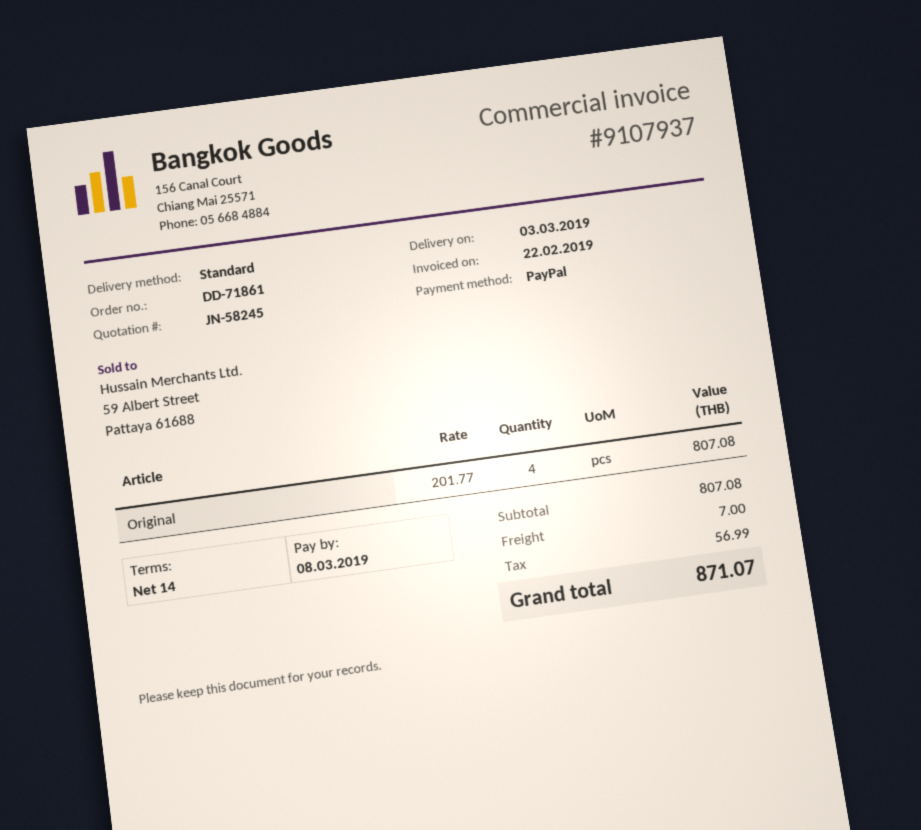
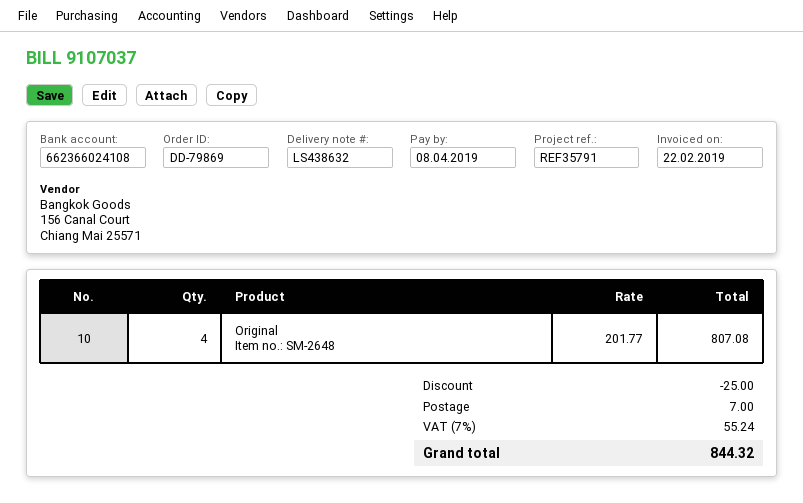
order number: DD-71861 -> DD-79869
invoice number: 9107937 -> 9107037
due date: 2019-03-08 -> 2019-04-08
discount: none -> 25.00
tax: 56.99 -> 55.24
total: 871.07 -> 844.32

